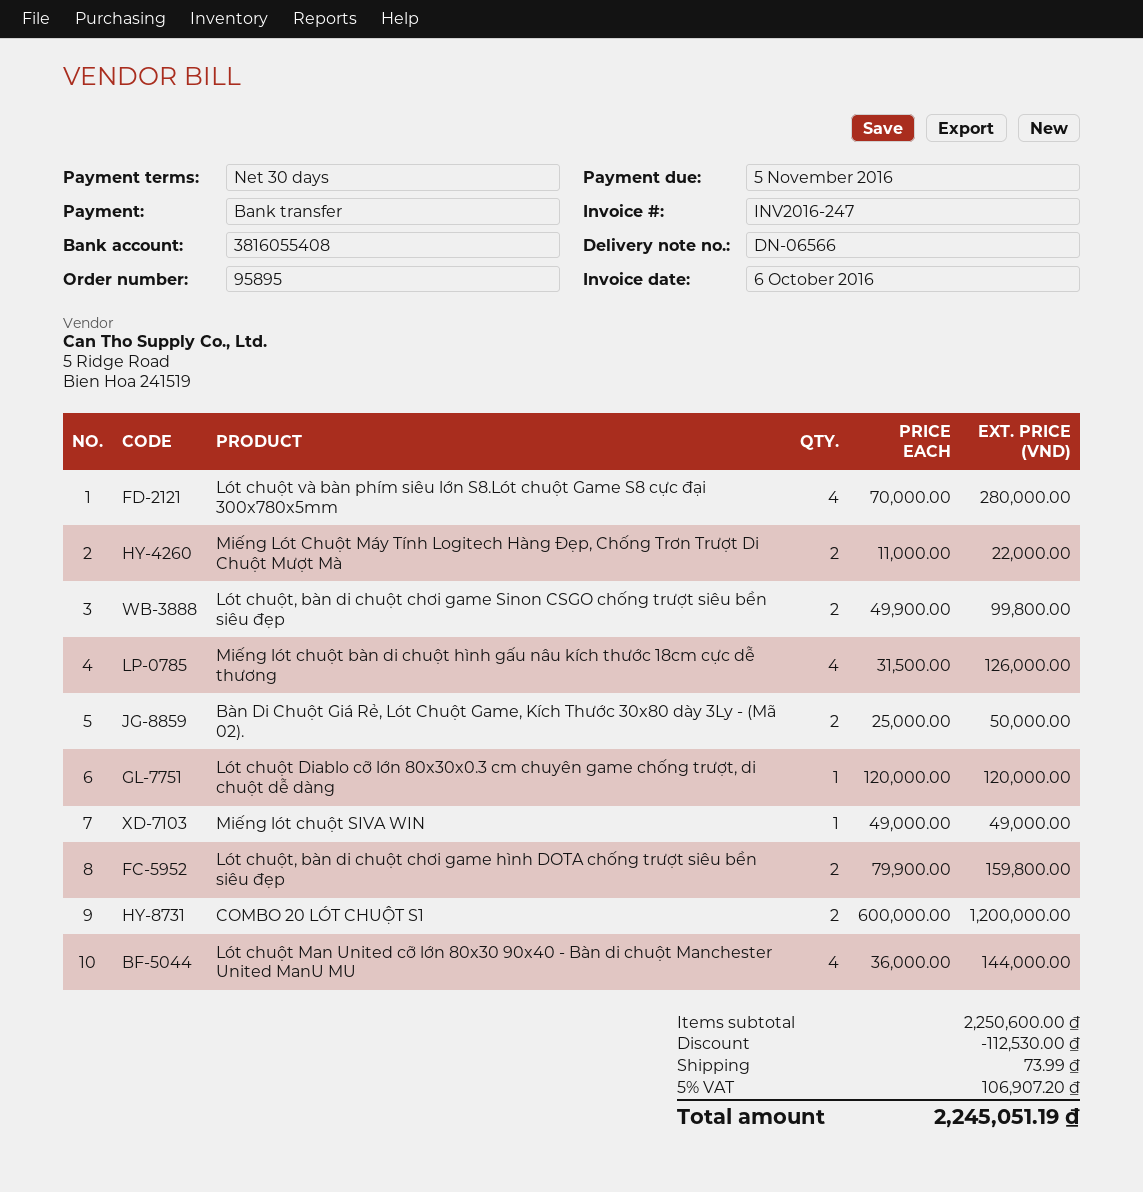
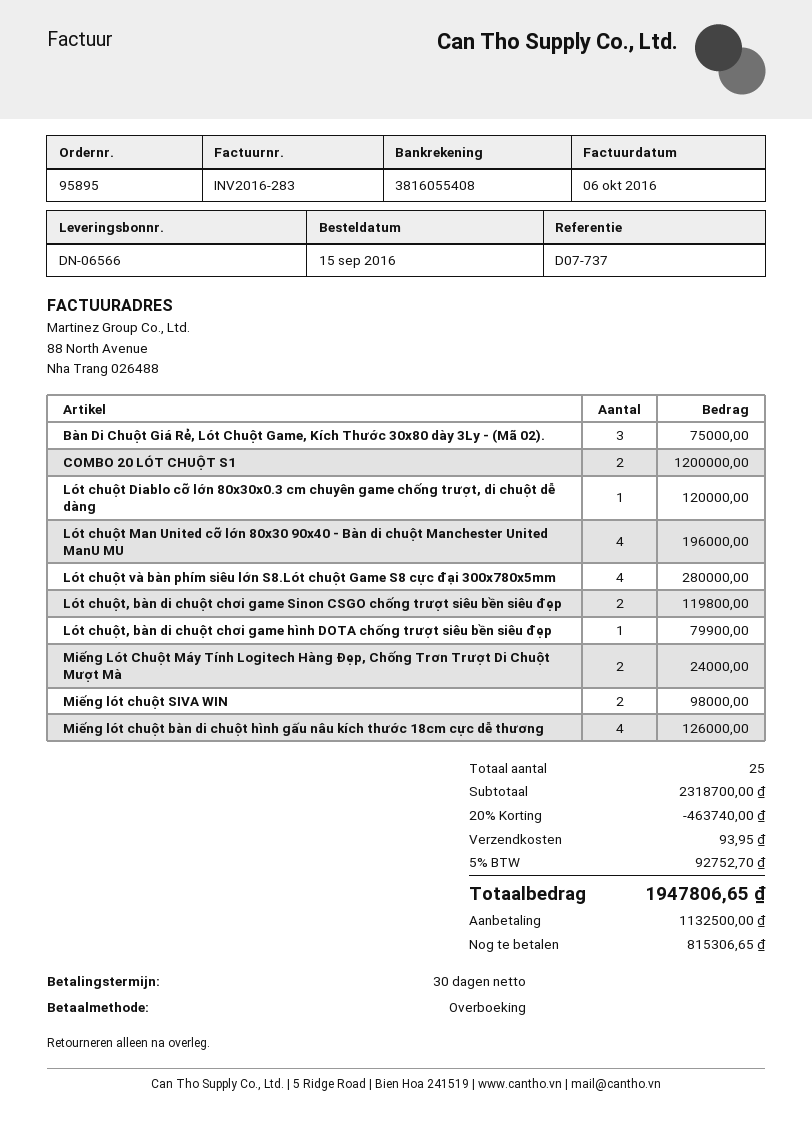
invoice number: INV2016-247 -> INV2016-283
Miếng Lót Chuột Máy Tính Logitech Hàng Đẹp, Chống Trơn Trượt Di Chuột Mượt Mà: 2 for 22000.00 -> 2 for 24000.00
Lót chuột, bàn di chuột chơi game Sinon CSGO chống trượt siêu bền siêu đẹp: 2 for 99800.00 -> 2 for 119800.00
Bàn Di Chuột Giá Rẻ, Lót Chuột Game, Kích Thước 30x80 dày 3Ly - (Mã 02).: 2 for 50000.00 -> 3 for 75000.00
Miếng lót chuột SIVA WIN: 1 for 49000.00 -> 2 for 98000.00
Lót chuột, bàn di chuột chơi game hình DOTA chống trượt siêu bền siêu đẹp: 2 for 159800.00 -> 1 for 79900.00
Lót chuột Man United cỡ lớn 80x30 90x40 - Bàn di chuột Manchester United ManU MU: 4 for 144000.00 -> 4 for 196000.00
subtotal: 2250600.00 -> 2318700.00
discount: 112530.00 -> 463740.00
shipping: 73.99 -> 93.95
tax: 5% = 106907.20 -> 5% = 92752.70
total: 2245051.19 -> 1947806.65

